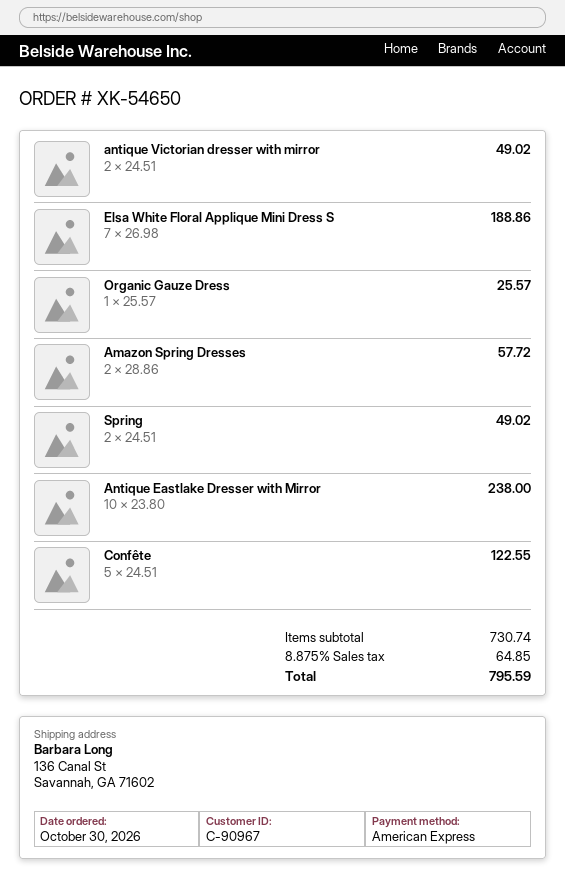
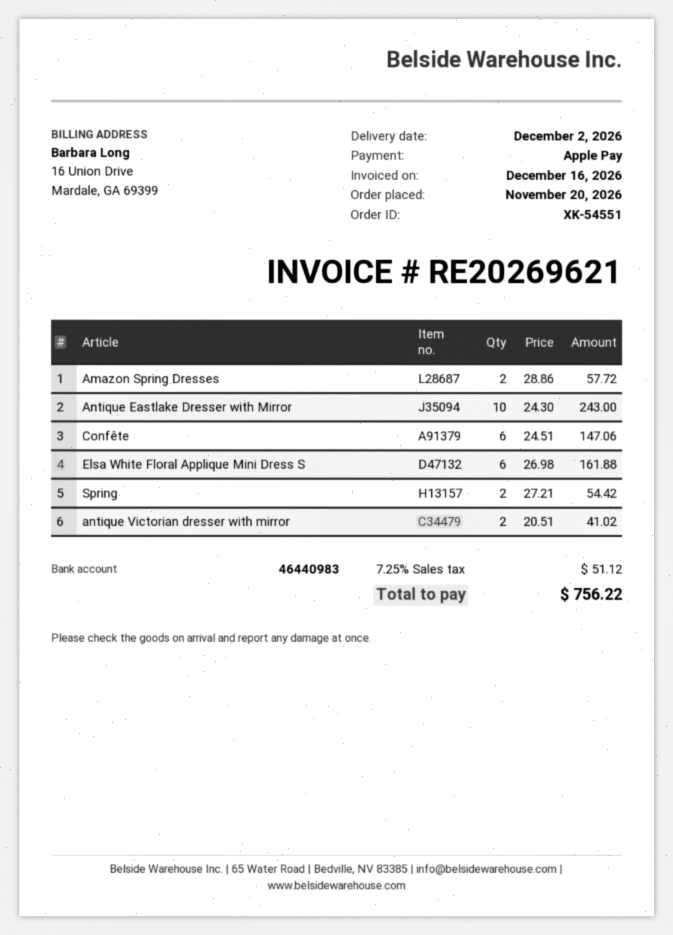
order number: XK-54650 -> XK-54551
order date: 2026-10-30 -> 2026-11-20
payment method: American Express -> Apple Pay
antique Victorian dresser with mirror: 2 x 24.51 = 49.02 -> 2 x 20.51 = 41.02
Elsa White Floral Applique Mini Dress S: 7 x 26.98 = 188.86 -> 6 x 26.98 = 161.88
Organic Gauze Dress: 1 x 25.57 = 25.57 -> none
Spring: 2 x 24.51 = 49.02 -> 2 x 27.21 = 54.42
Antique Eastlake Dresser with Mirror: 10 x 23.80 = 238.00 -> 10 x 24.30 = 243.00
Confête: 5 x 24.51 = 122.55 -> 6 x 24.51 = 147.06
tax: 8.875% = 64.85 -> 7.25% = 51.12
total: 795.59 -> 756.22

